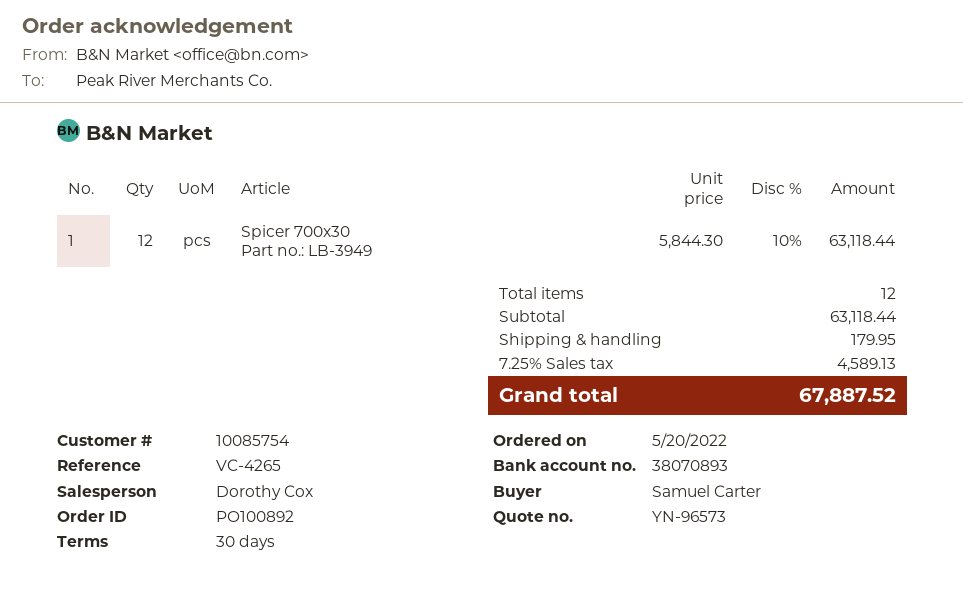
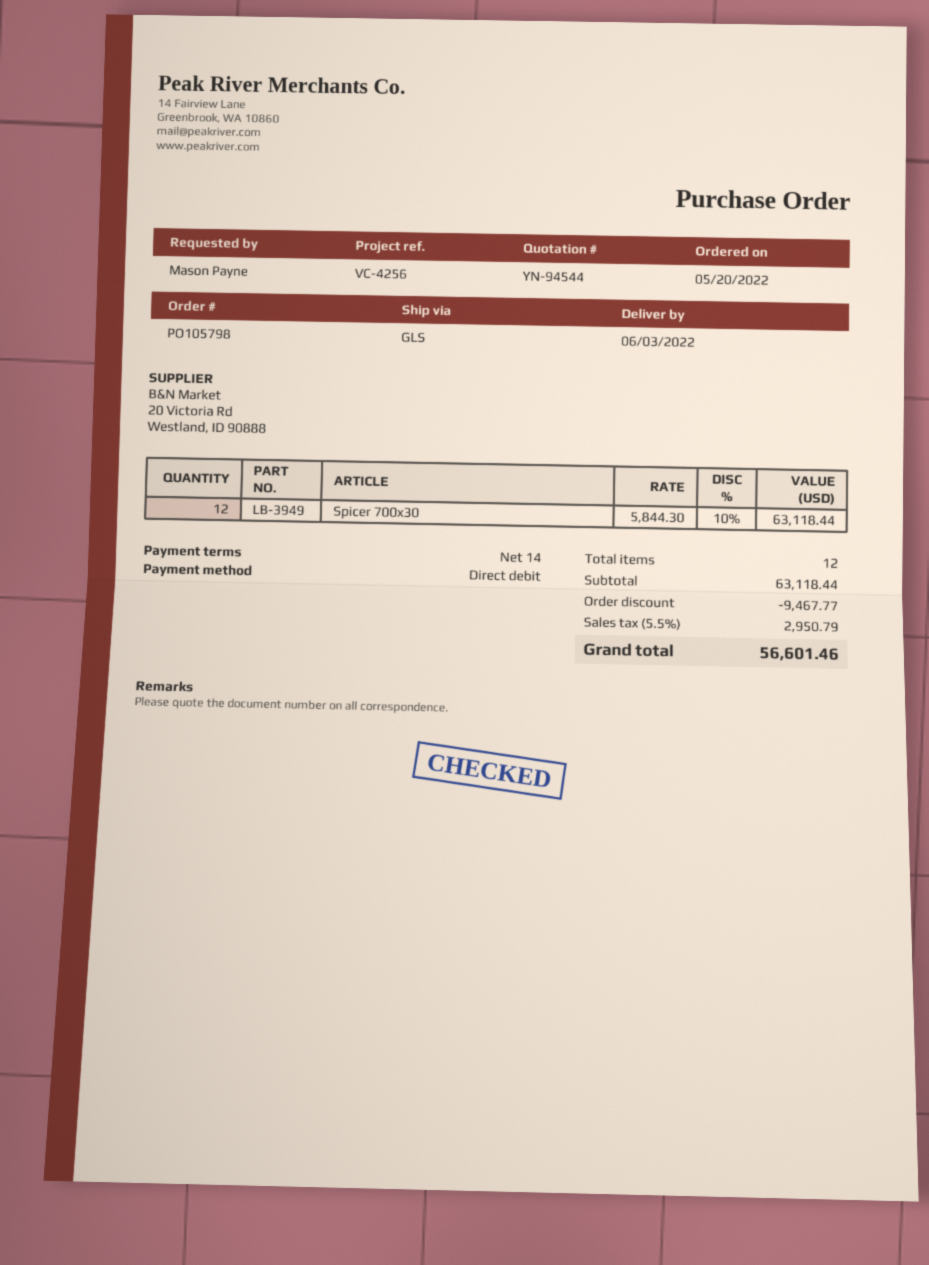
quote number: YN-96573 -> YN-94544
order number: PO100892 -> PO105798
payment terms: 30 days -> 14 days
reference: VC-4265 -> VC-4256
ordered by: Samuel Carter -> Mason Payne
discount: none -> 9467.77
shipping: 179.95 -> none
tax: 7.25% = 4589.13 -> 5.5% = 2950.79
total: 67887.52 -> 56601.46

